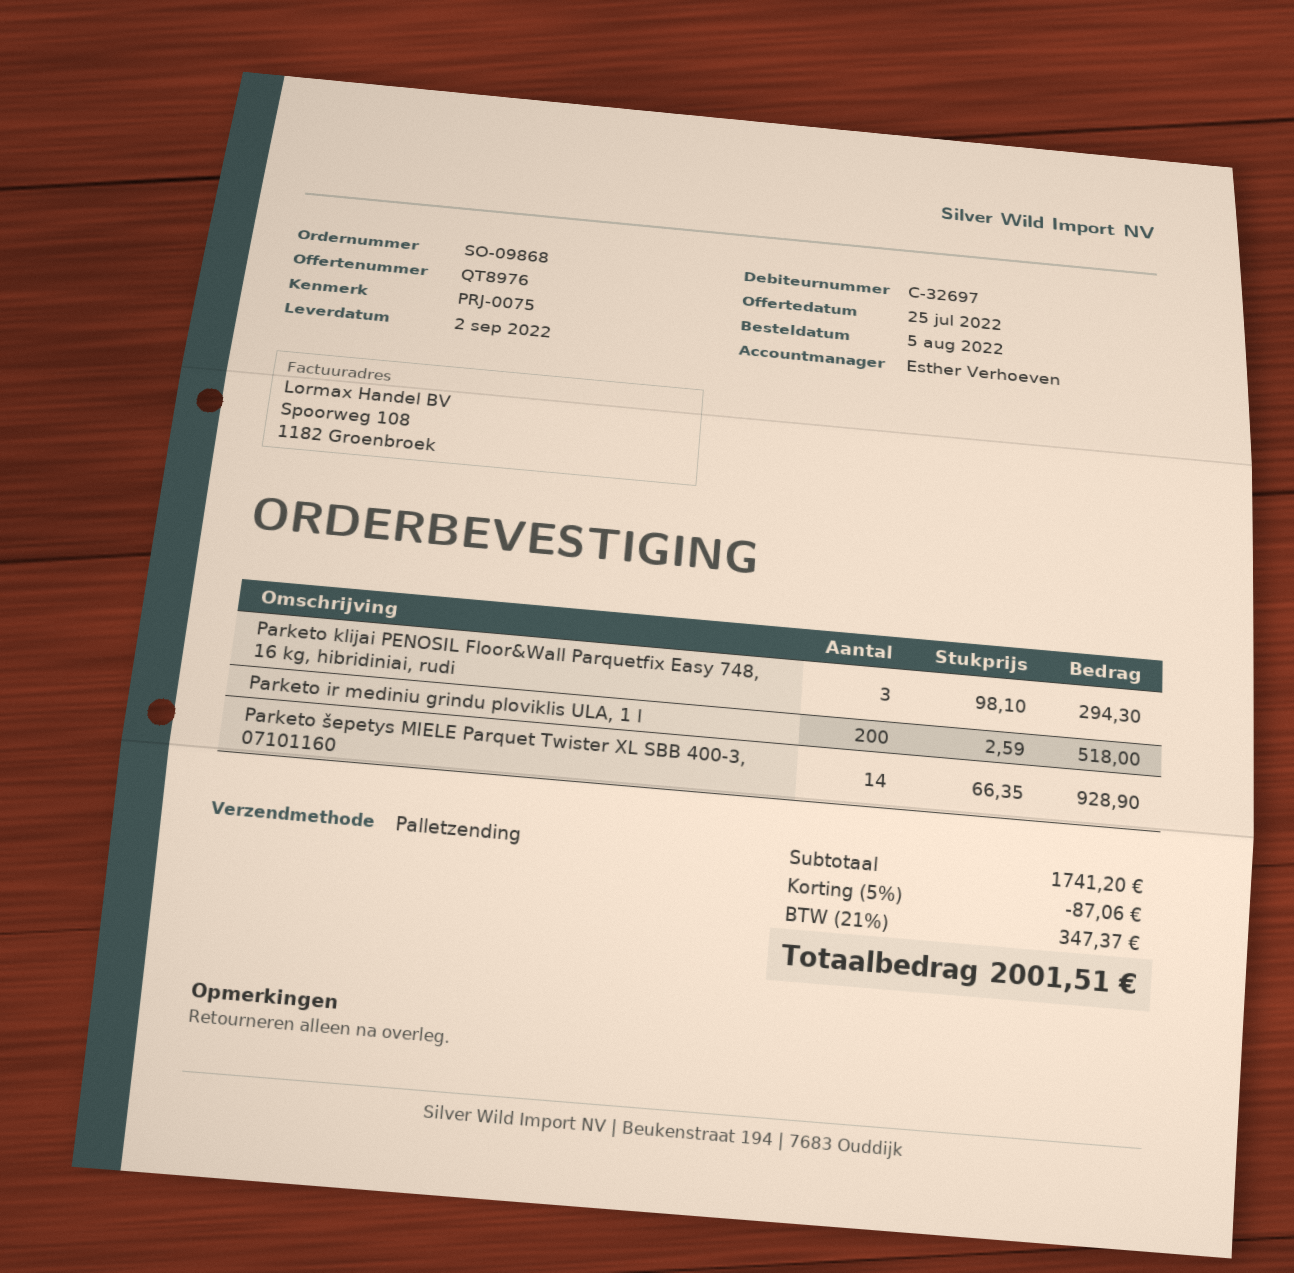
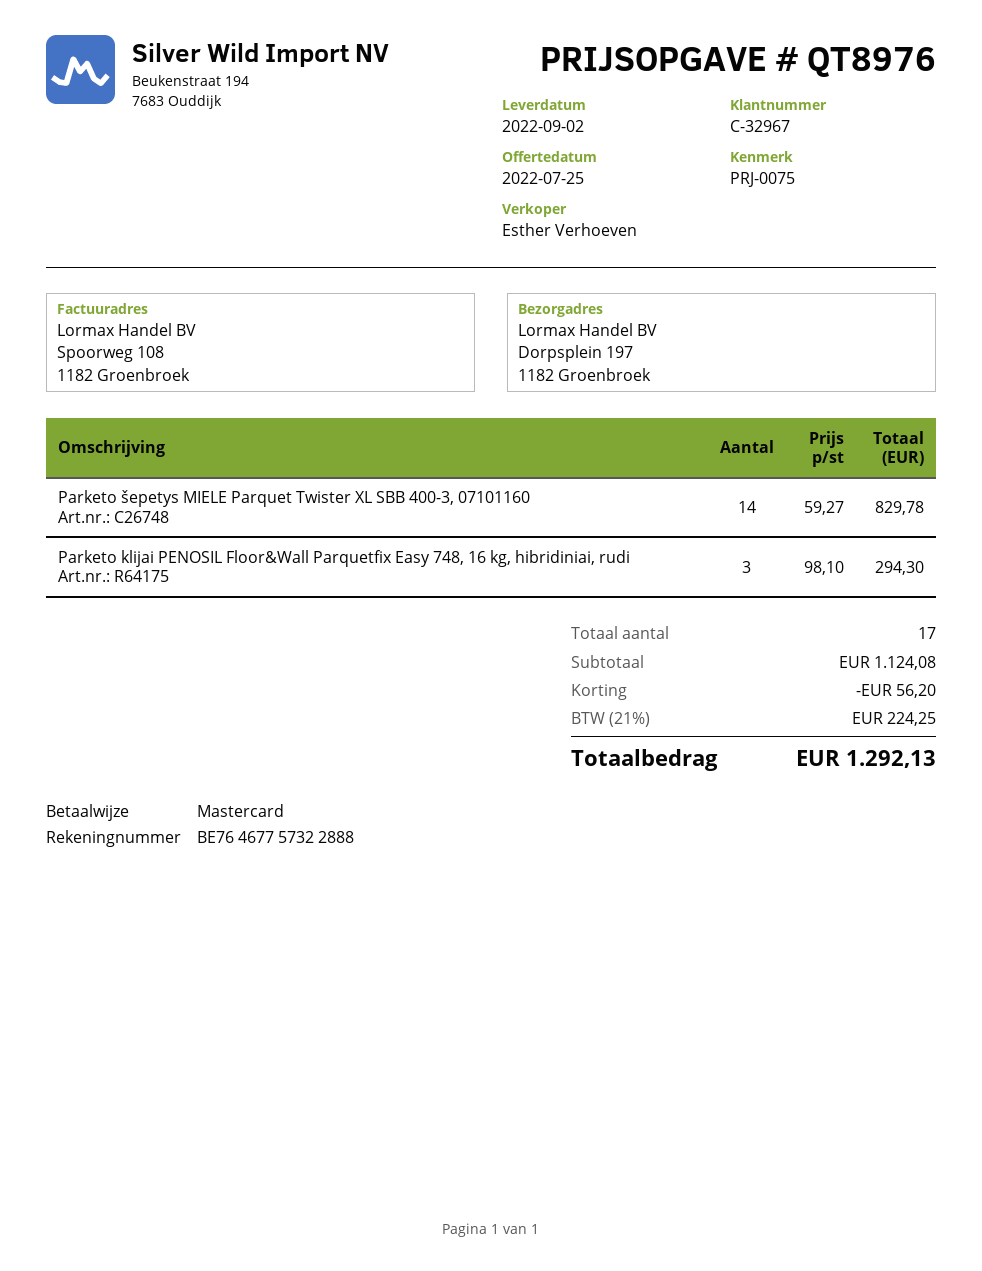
customer number: C-32697 -> C-32967
Parketo ir mediniu grindu ploviklis ULA, 1 l: 200 x 2.59 = 518.00 -> none
Parketo šepetys MIELE Parquet Twister XL SBB 400-3, 07101160: 14 x 66.35 = 928.90 -> 14 x 59.27 = 829.78
subtotal: 1741.20 -> 1124.08
discount: 87.06 -> 56.20
tax: 21% = 347.37 -> 21% = 224.25
total: 2001.51 -> 1292.13

